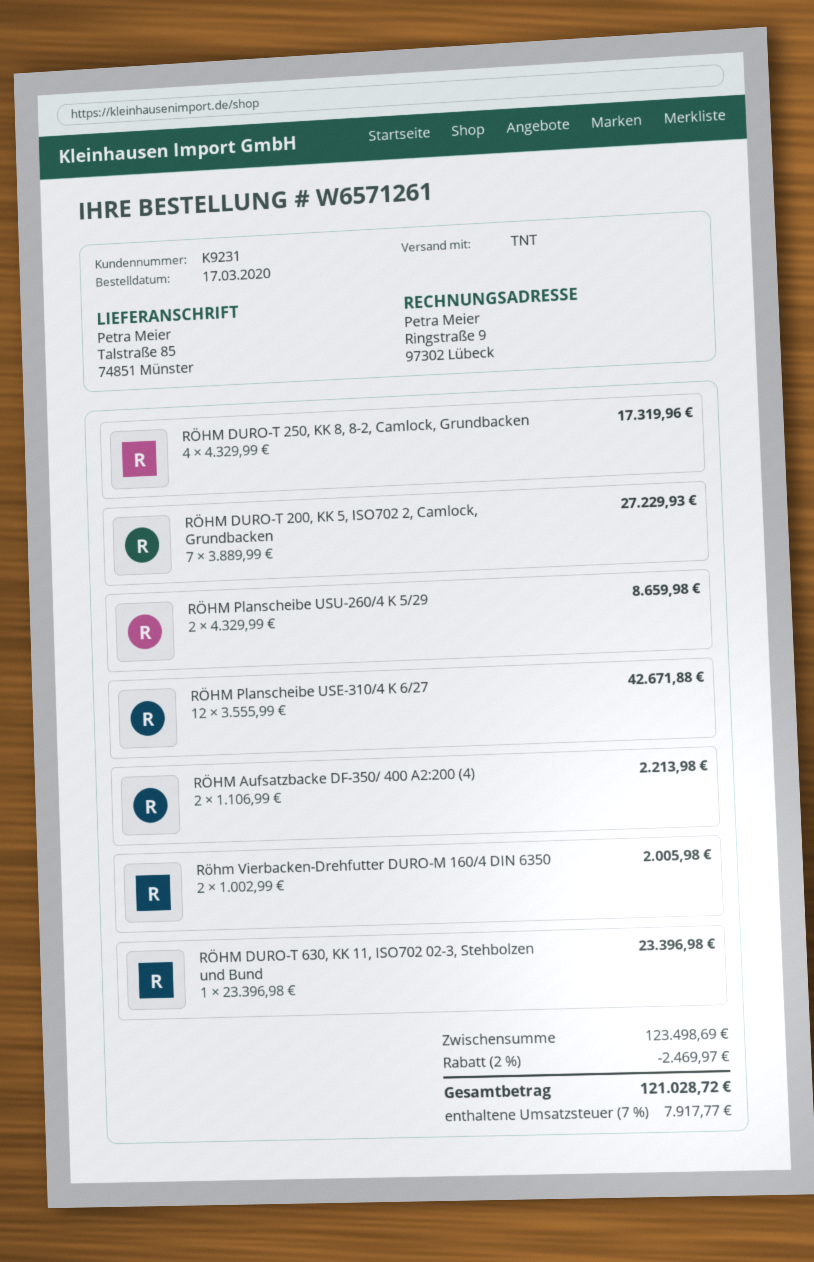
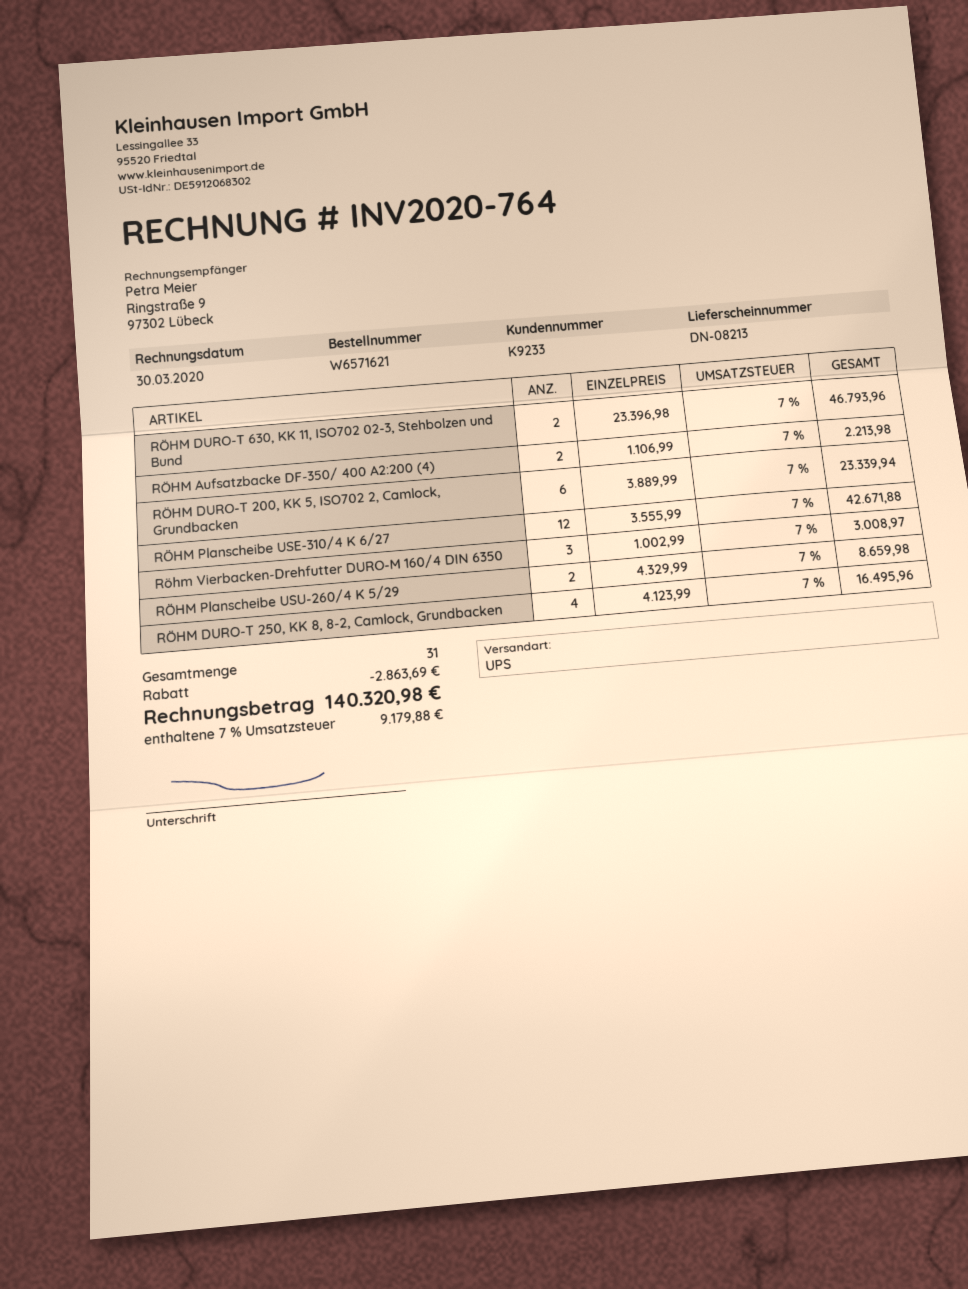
order number: W6571261 -> W6571621
customer number: K9231 -> K9233
shipping method: TNT -> UPS
RÖHM DURO-T 250, KK 8, 8-2, Camlock, Grundbacken: 4 x 4329.99 = 17319.96 -> 4 x 4123.99 = 16495.96
RÖHM DURO-T 200, KK 5, ISO702 2, Camlock, Grundbacken: 7 x 3889.99 = 27229.93 -> 6 x 3889.99 = 23339.94
Röhm Vierbacken-Drehfutter DURO-M 160/4 DIN 6350: 2 x 1002.99 = 2005.98 -> 3 x 1002.99 = 3008.97
RÖHM DURO-T 630, KK 11, ISO702 02-3, Stehbolzen und Bund: 1 x 23396.98 = 23396.98 -> 2 x 23396.98 = 46793.96
discount: 2469.97 -> 2863.69
tax: 7% = 7917.77 -> 7% = 9179.88
total: 121028.72 -> 140320.98

